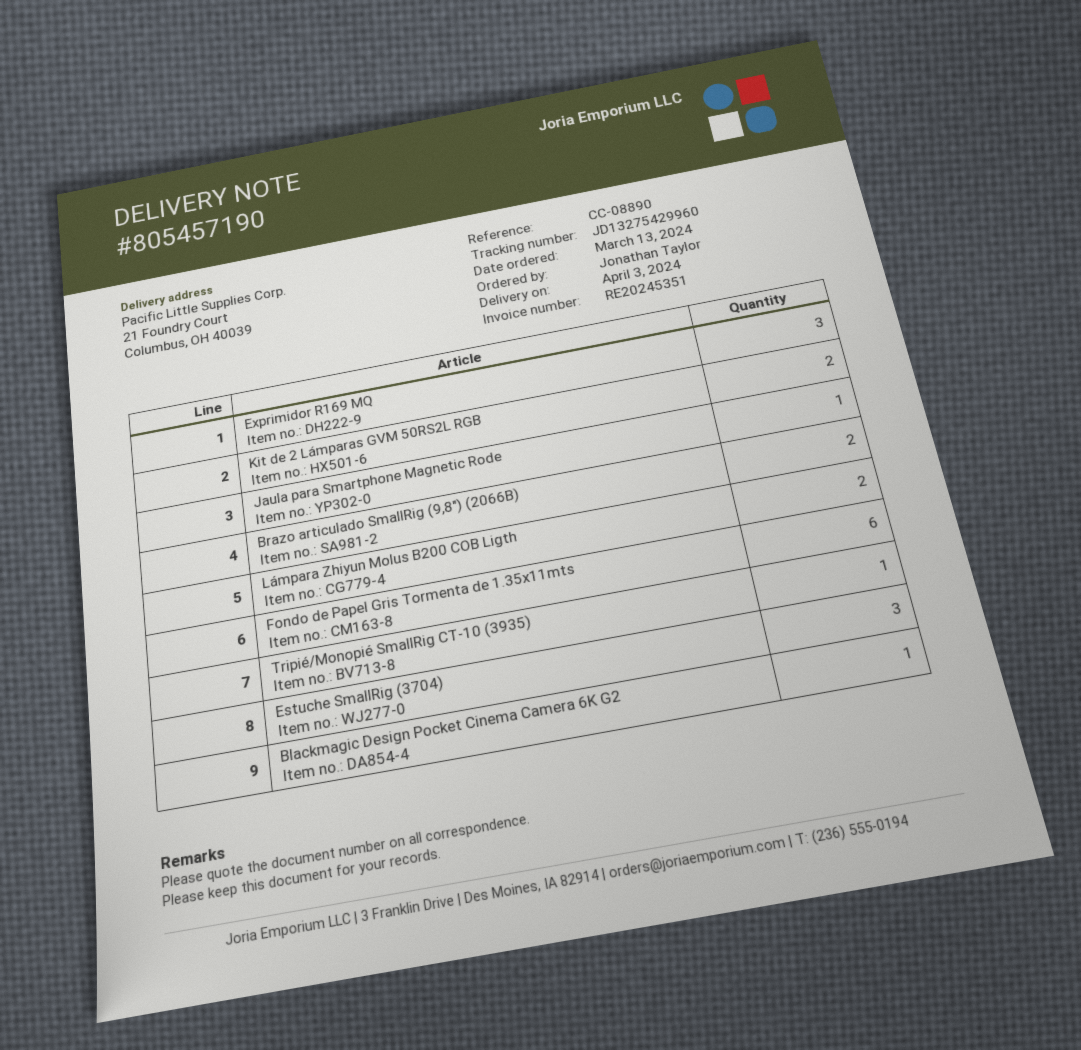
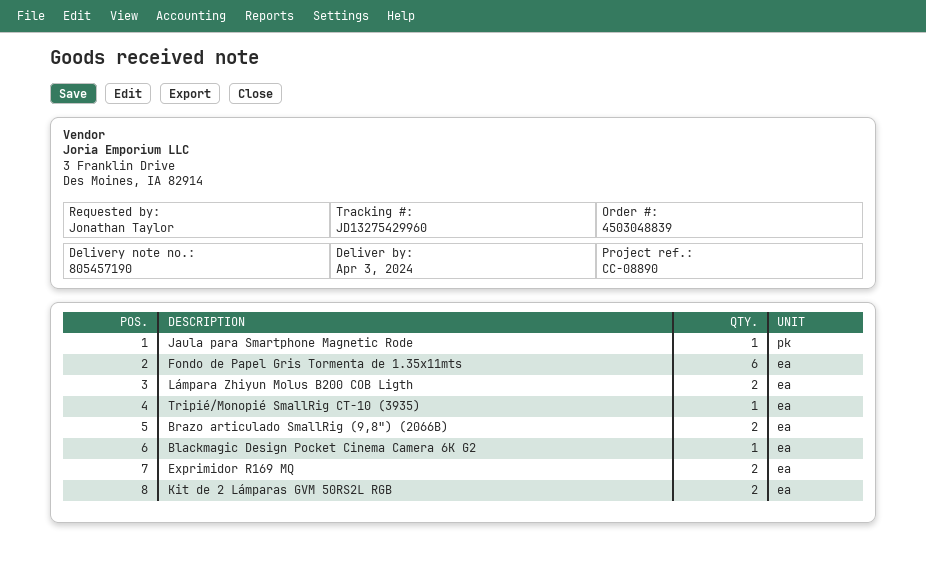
Exprimidor R169 MQ: 3 -> 2
Estuche SmallRig (3704): 3 -> none

